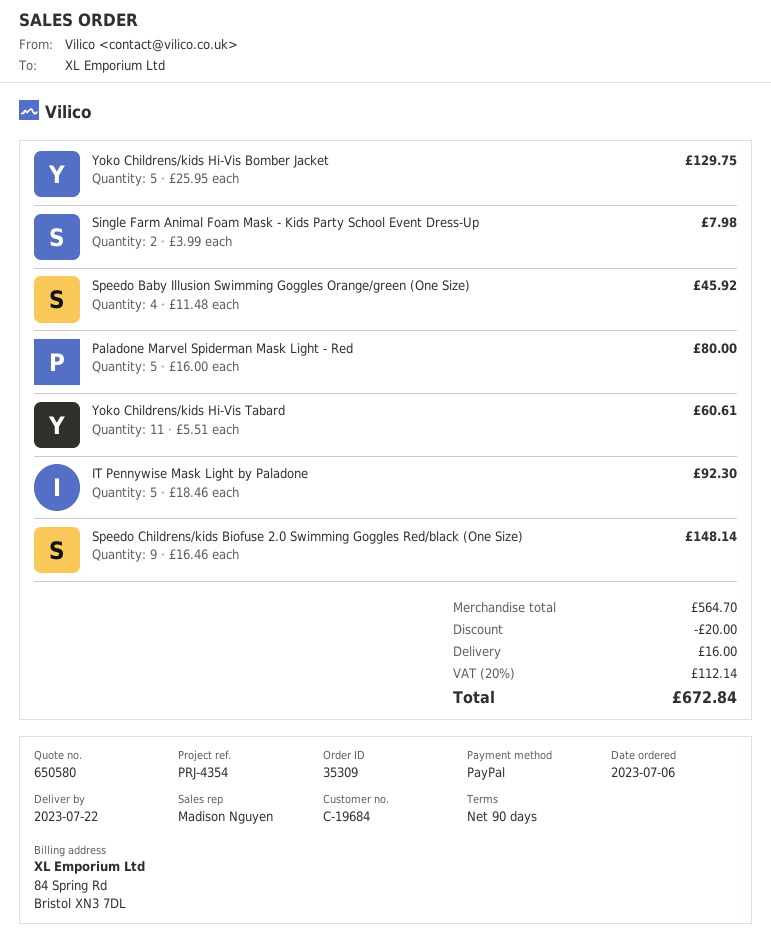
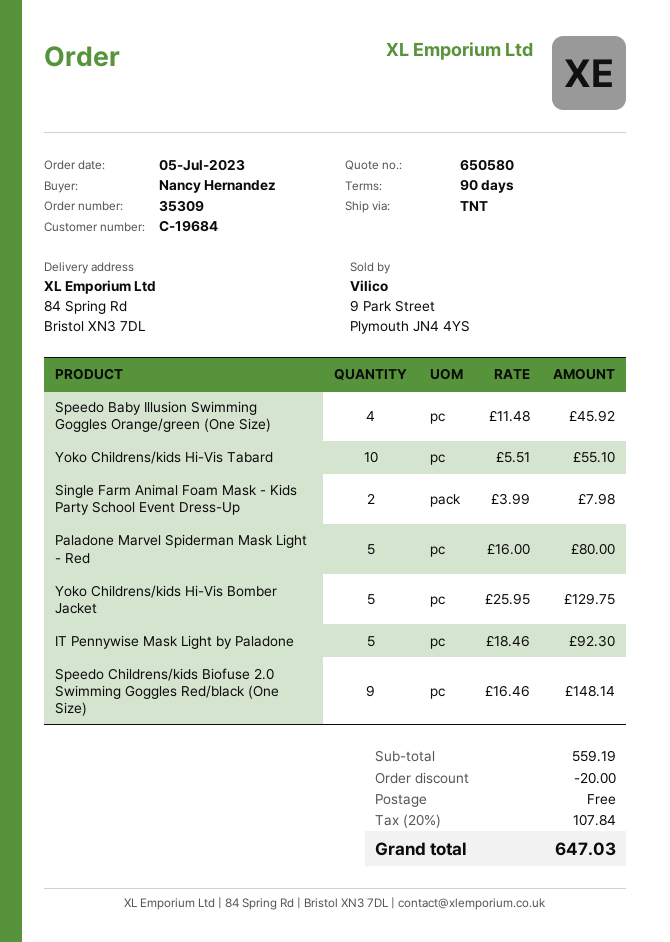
order date: 2023-07-06 -> 2023-07-05
Yoko Childrens/kids Hi-Vis Tabard: 11 x 5.51 = 60.61 -> 10 x 5.51 = 55.10
subtotal: 564.70 -> 559.19
shipping: 16.00 -> 0.00
tax: 20% = 112.14 -> 20% = 107.84
total: 672.84 -> 647.03

